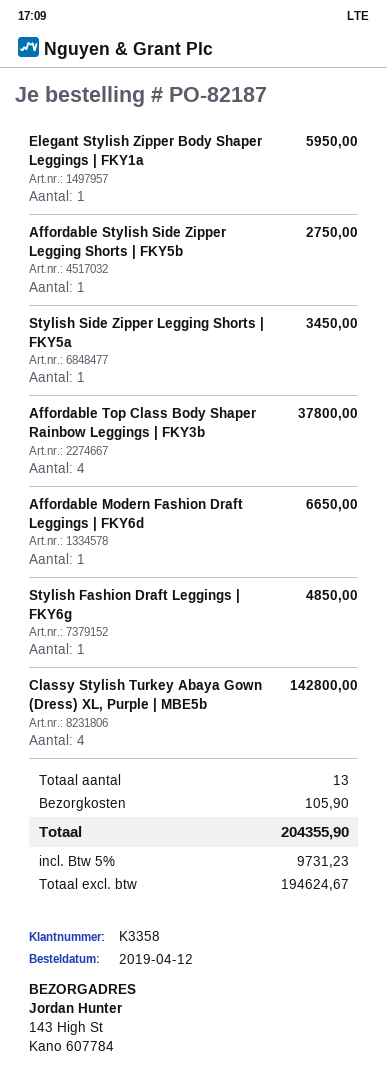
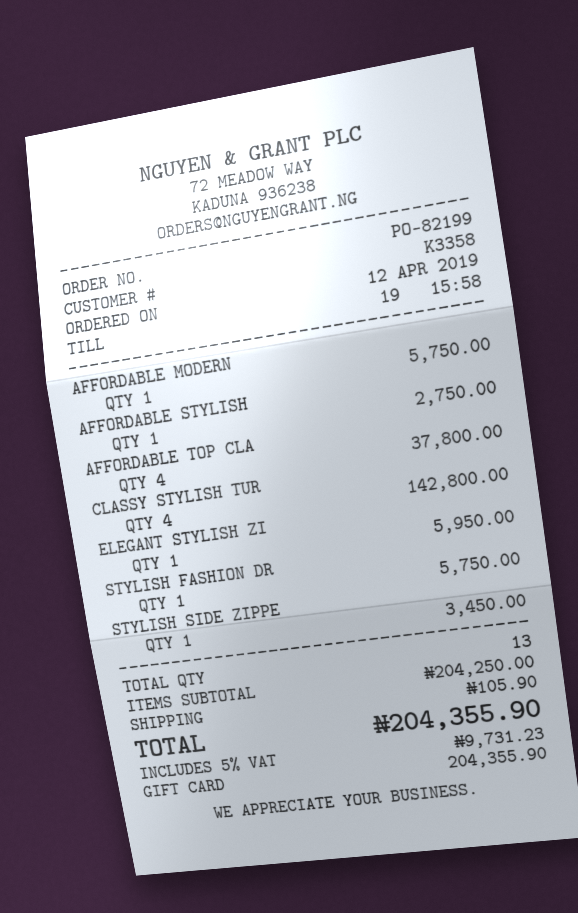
order number: PO-82187 -> PO-82199
Affordable Modern Fashion Draft Leggings | FKY6d: 1 for 6650.00 -> 1 for 5750.00
Stylish Fashion Draft Leggings | FKY6g: 1 for 4850.00 -> 1 for 5750.00

